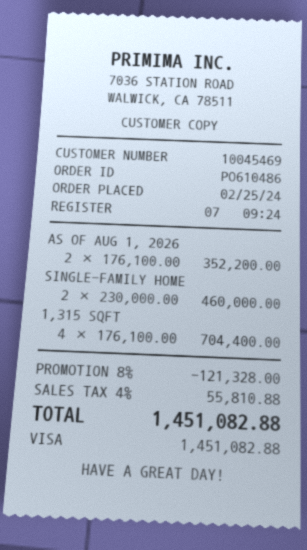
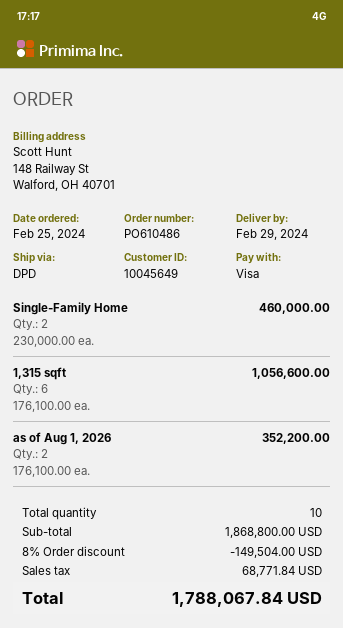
customer number: 10045469 -> 10045649
1,315 SQFT: 4 x 176100.00 = 704400.00 -> 6 x 176100.00 = 1056600.00
discount: 8% = 121328.00 -> 8% = 149504.00
tax: 55810.88 -> 68771.84
total: 1451082.88 -> 1788067.84

